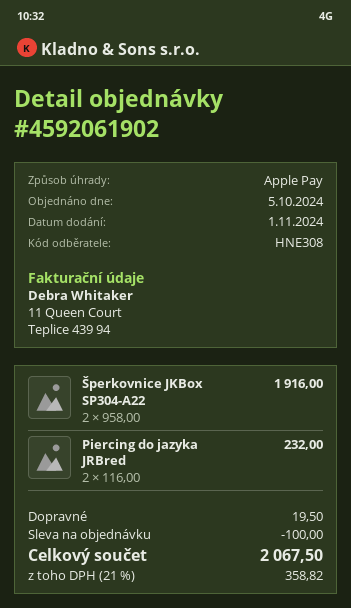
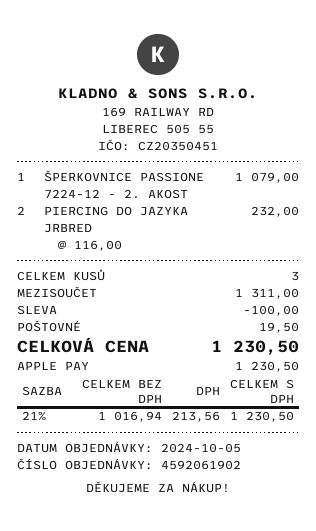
Šperkovnice JKBox SP304-A22: 2 x 958.00 = 1916.00 -> none
ŠPERKOVNICE PASSIONE 7224-12 - 2. AKOST: none -> 1 x 1079.00 = 1079.00
tax: 21% = 358.82 -> 21% = 213.56
total: 2067.50 -> 1230.50

